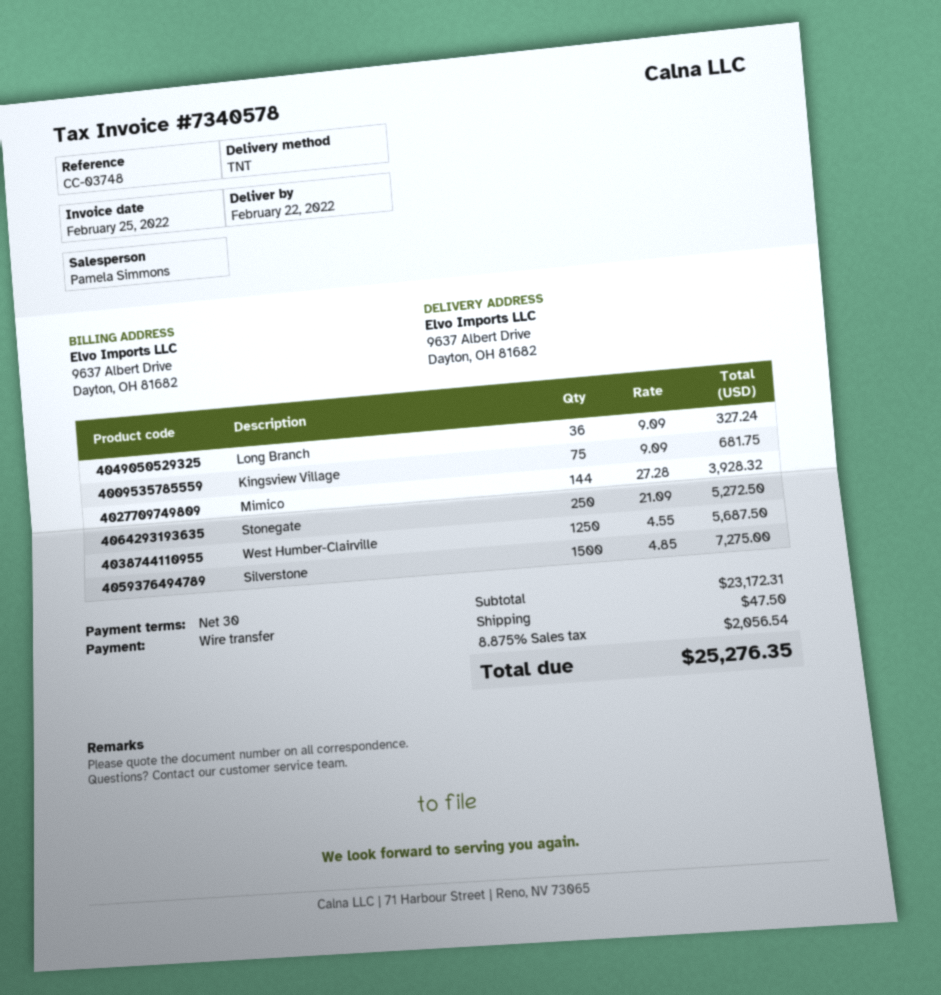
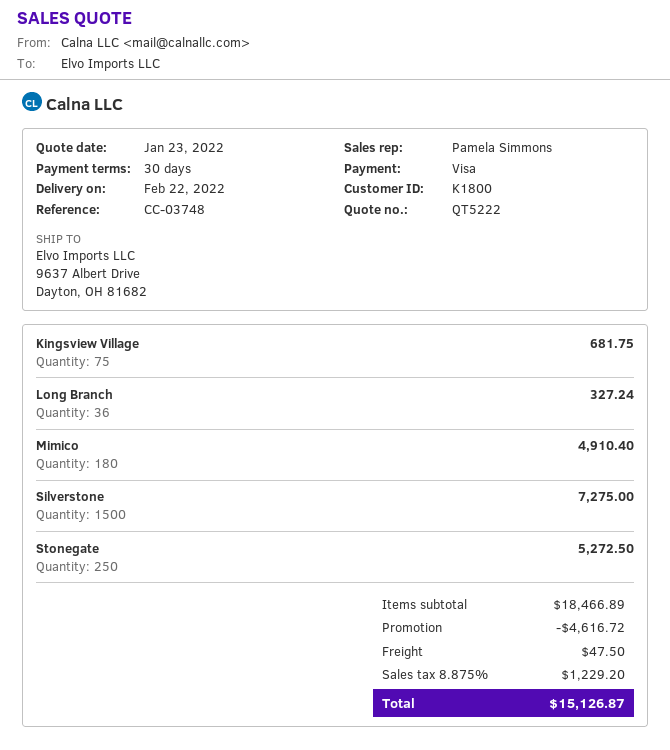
payment method: bank transfer -> Visa
Mimico: 144 for 3928.32 -> 180 for 4910.40
West Humber-Clairville: 1250 for 5687.50 -> none
subtotal: 23172.31 -> 18466.89
discount: none -> 4616.72
tax: 8.875% = 2056.54 -> 8.875% = 1229.20
total: 25276.35 -> 15126.87

